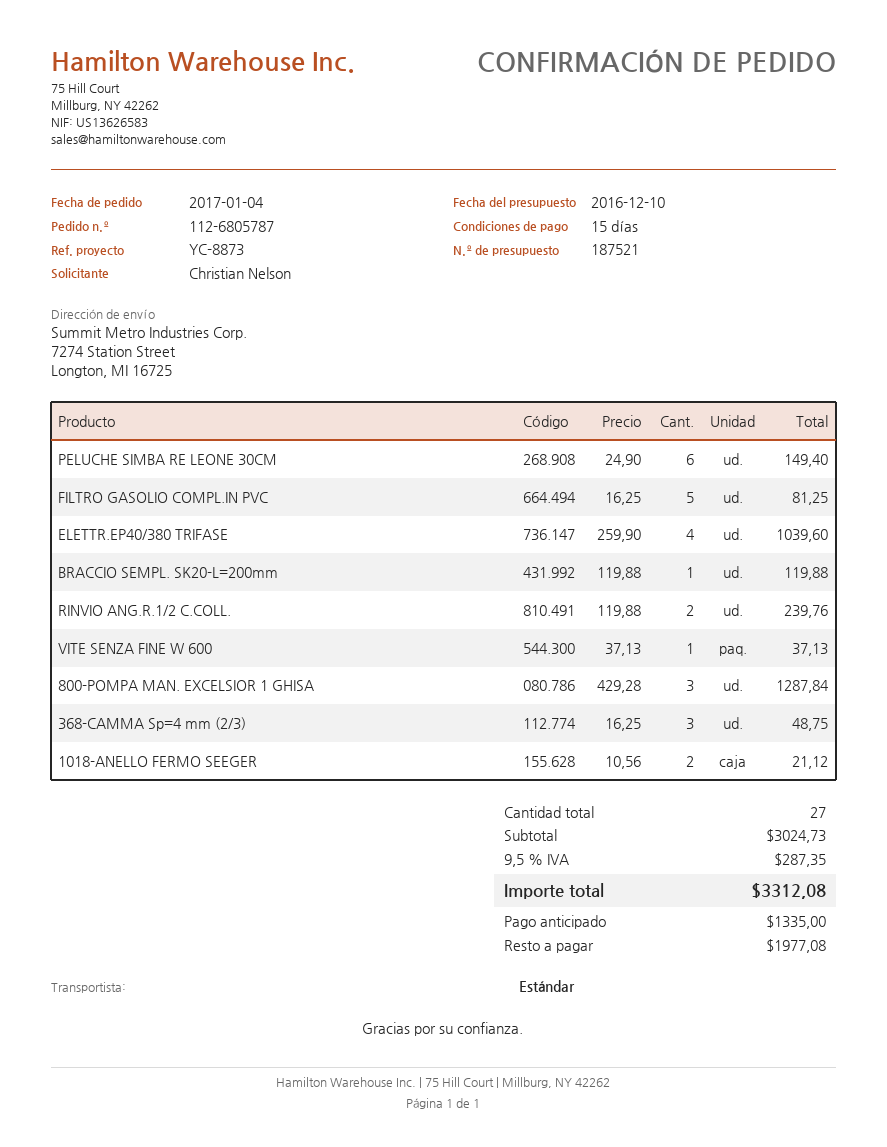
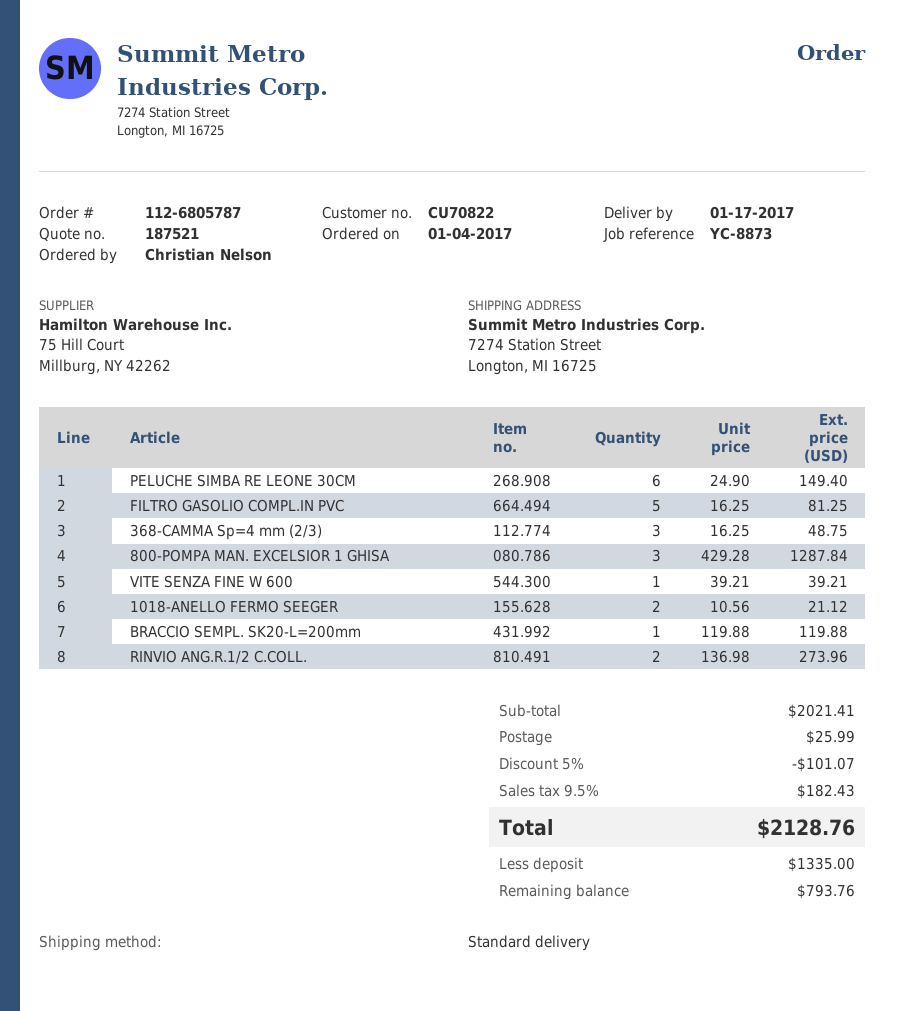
ELETTR.EP40/380 TRIFASE: 4 x 259.90 = 1039.60 -> none
RINVIO ANG.R.1/2 C.COLL.: 2 x 119.88 = 239.76 -> 2 x 136.98 = 273.96
VITE SENZA FINE W 600: 1 x 37.13 = 37.13 -> 1 x 39.21 = 39.21
subtotal: 3024.73 -> 2021.41
discount: none -> 5% = 101.07
shipping: none -> 25.99
tax: 9.5% = 287.35 -> 9.5% = 182.43
total: 3312.08 -> 2128.76
balance: 1977.08 -> 793.76

